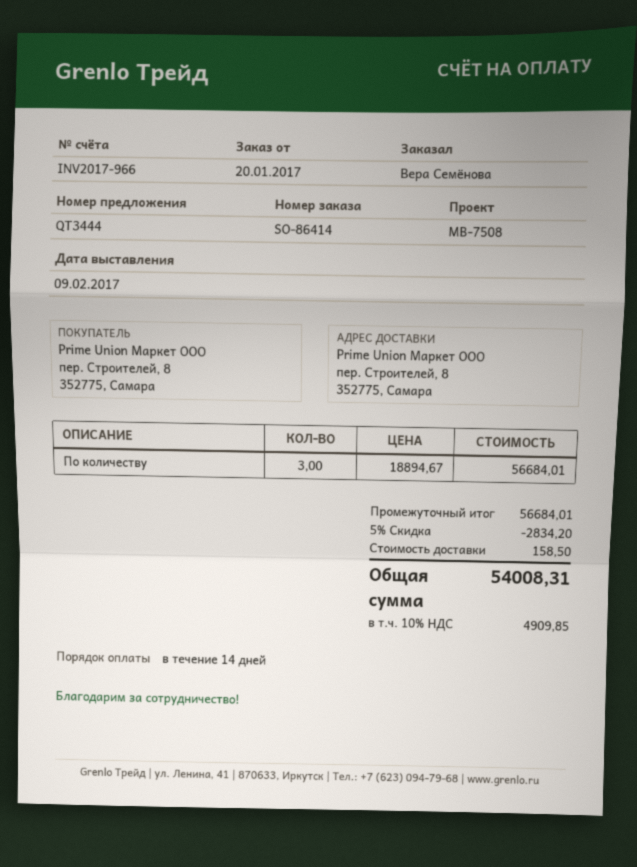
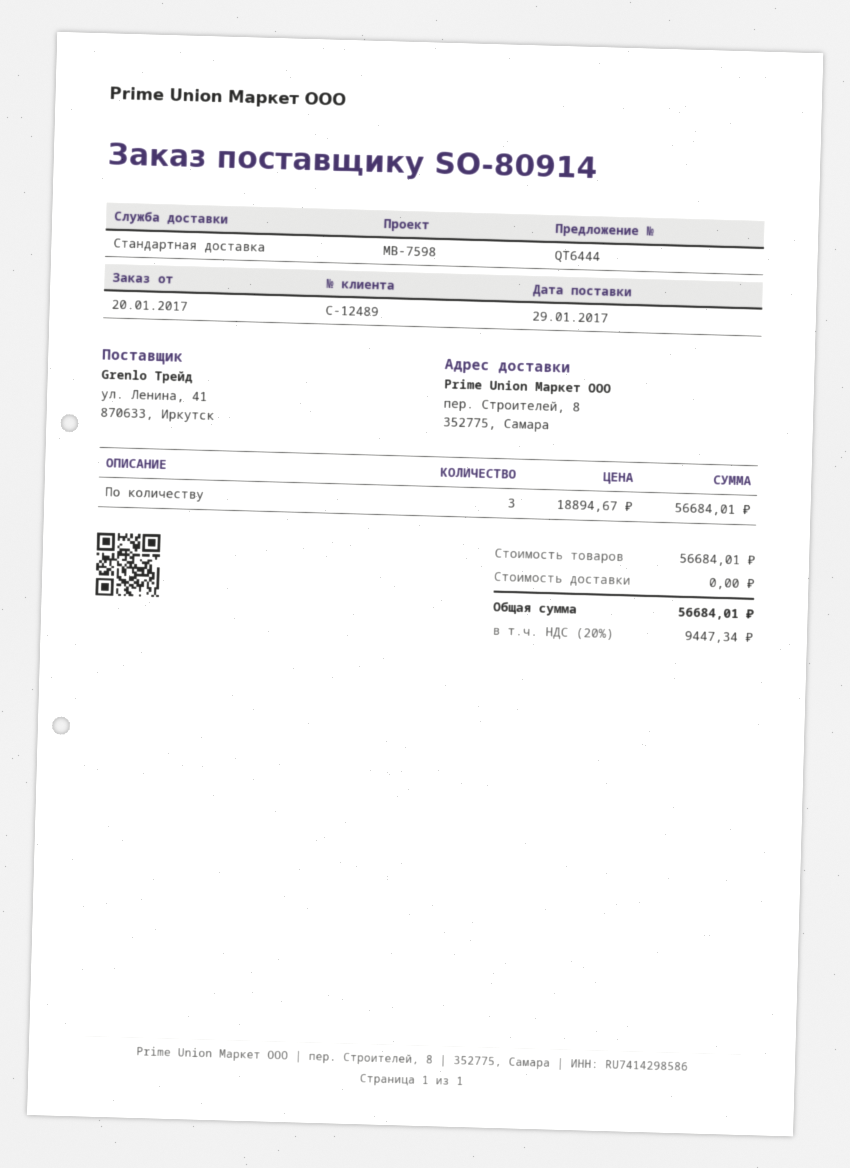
quote number: QT3444 -> QT6444
order number: SO-86414 -> SO-80914
reference: MB-7508 -> MB-7598
discount: 5% = 2834.20 -> none
shipping: 158.50 -> 0.00
tax: 10% = 4909.85 -> 20% = 9447.34
total: 54008.31 -> 56684.01

